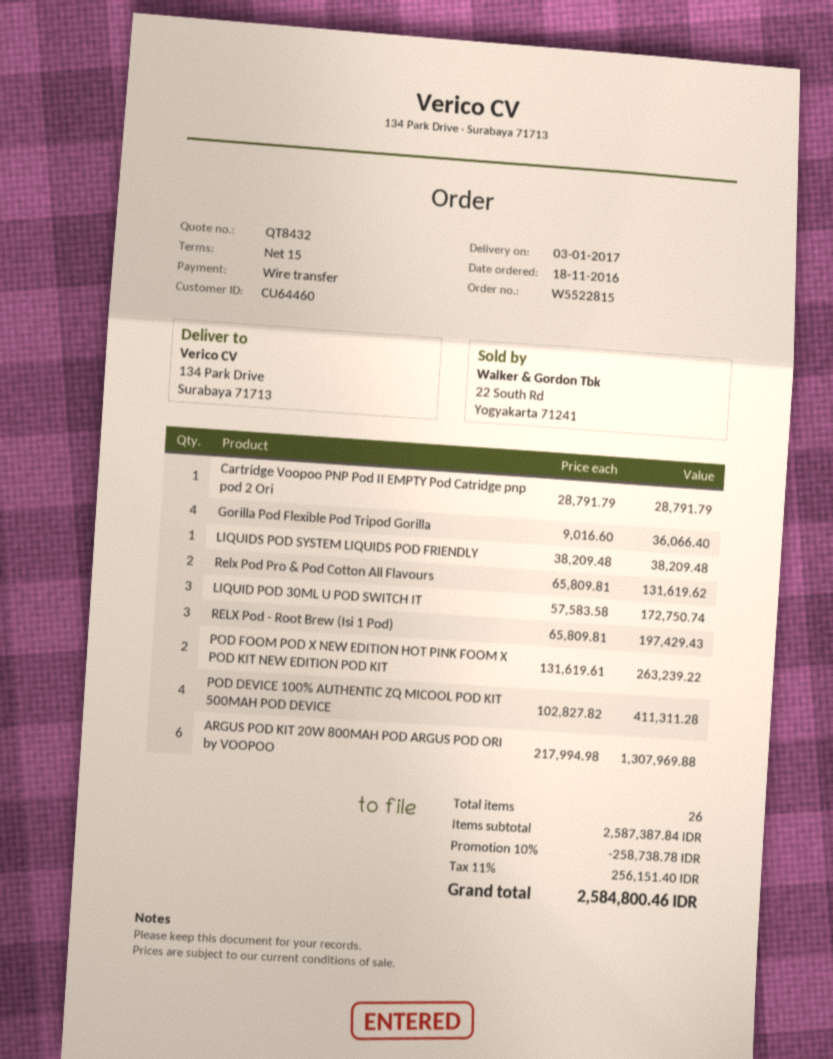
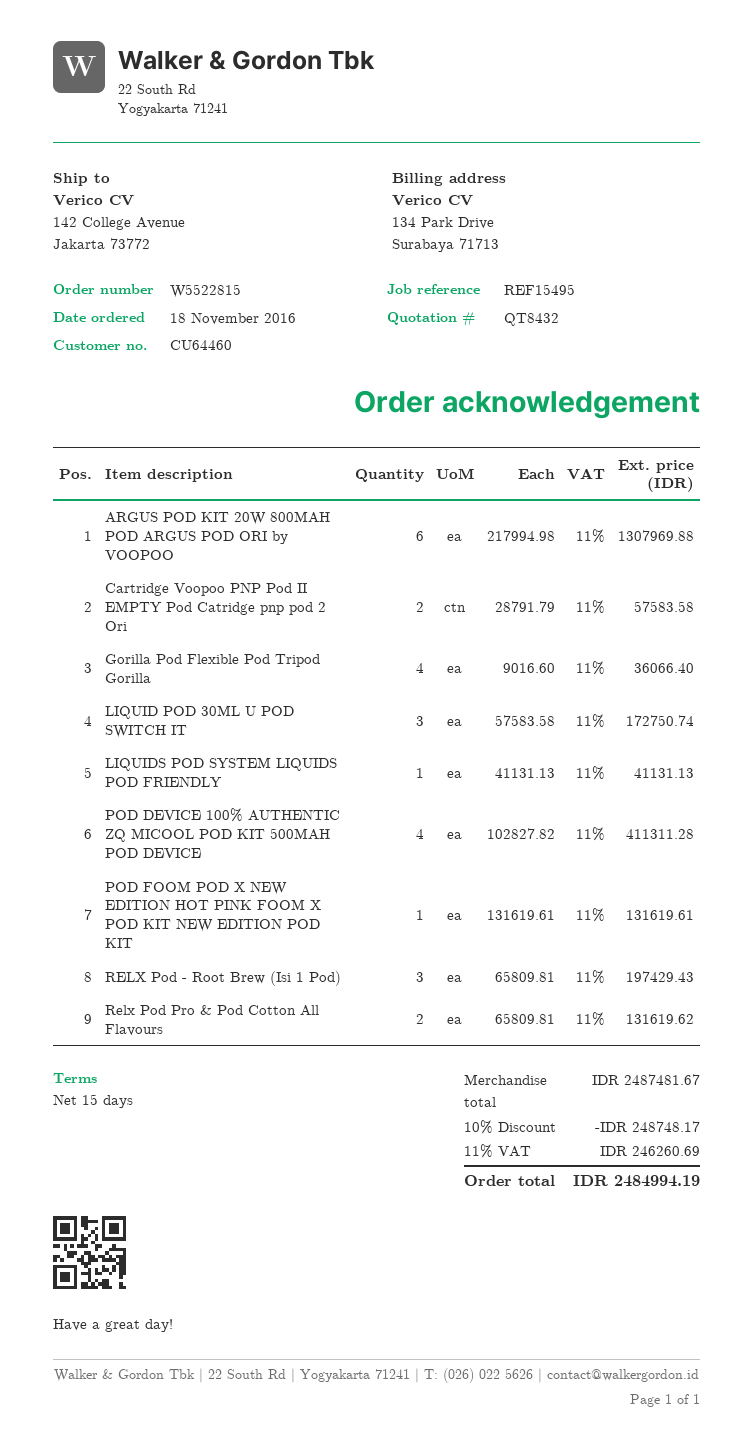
ship to: 134 Park Drive, Surabaya 71713 -> 142 College Avenue, Jakarta 73772
Cartridge Voopoo PNP Pod II EMPTY Pod Catridge pnp pod 2 Ori: 1 x 28791.79 = 28791.79 -> 2 x 28791.79 = 57583.58
LIQUIDS POD SYSTEM LIQUIDS POD FRIENDLY: 1 x 38209.48 = 38209.48 -> 1 x 41131.13 = 41131.13
POD FOOM POD X NEW EDITION HOT PINK FOOM X POD KIT NEW EDITION POD KIT: 2 x 131619.61 = 263239.22 -> 1 x 131619.61 = 131619.61
subtotal: 2587387.84 -> 2487481.67
discount: 10% = 258738.78 -> 10% = 248748.17
tax: 11% = 256151.40 -> 11% = 246260.69
total: 2584800.46 -> 2484994.19

